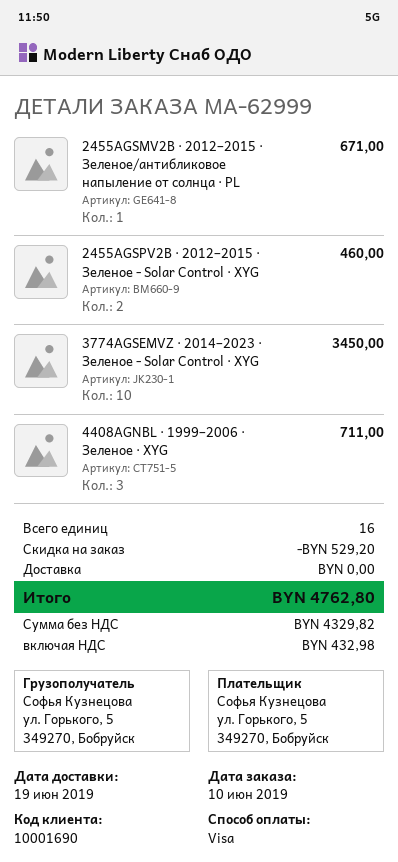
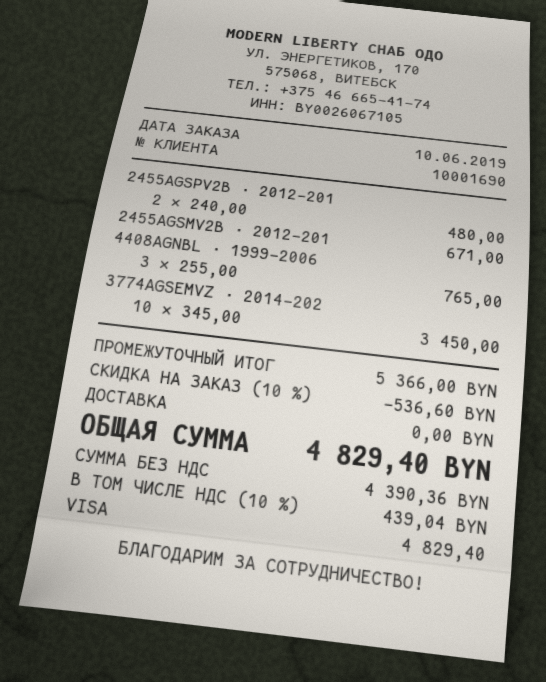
2455AGSPV2B · 2012–2015 · Зеленое - Solar Control · XYG: 2 for 460.00 -> 2 for 480.00
4408AGNBL · 1999–2006 · Зеленое · XYG: 3 for 711.00 -> 3 for 765.00
discount: 529.20 -> 536.60
net: 4329.82 -> 4390.36
tax: 432.98 -> 439.04
total: 4762.80 -> 4829.40

